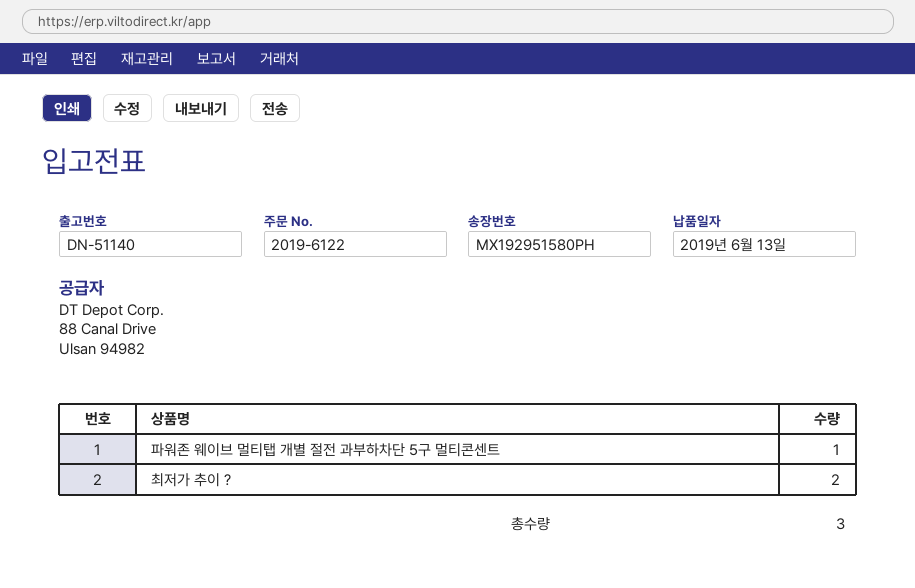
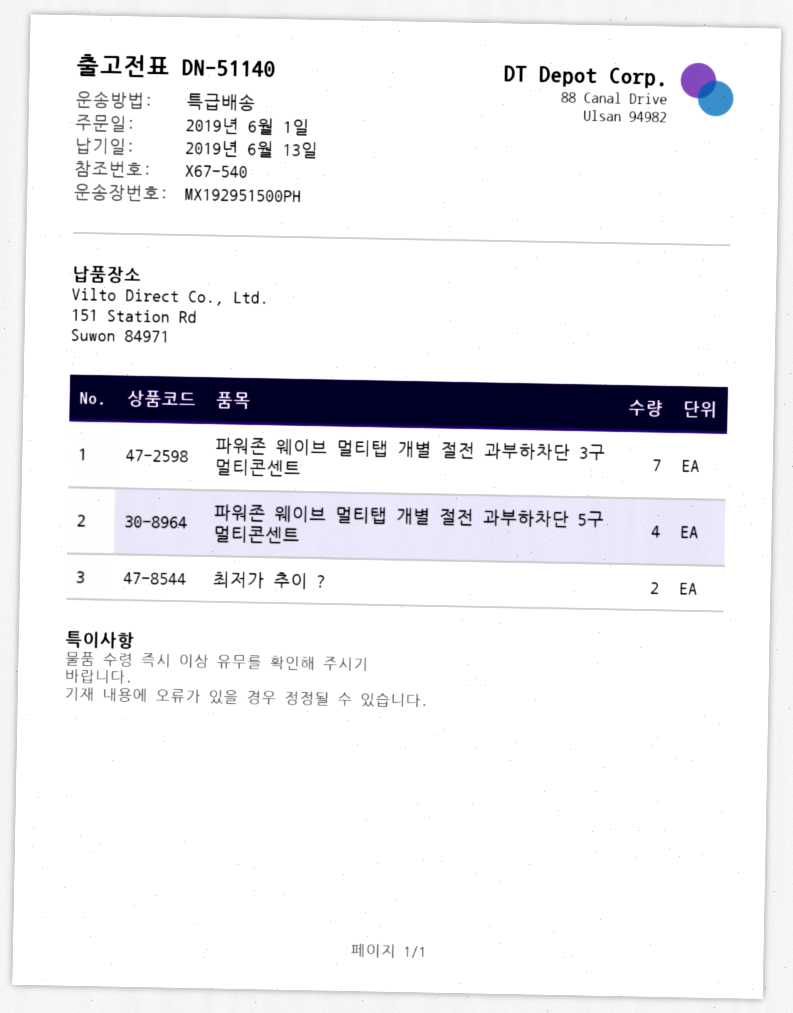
tracking number: MX192951580PH -> MX192951500PH
파워존 웨이브 멀티탭 개별 절전 과부하차단 5구 멀티콘센트: 1 -> 4
파워존 웨이브 멀티탭 개별 절전 과부하차단 3구 멀티콘센트: none -> 7

